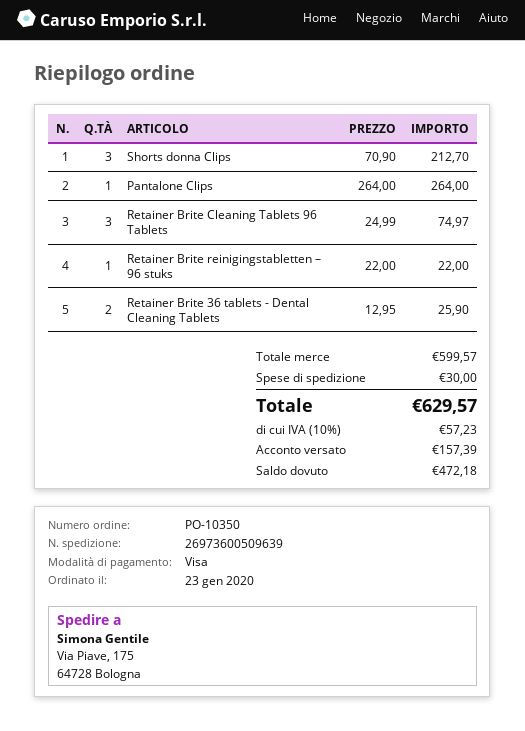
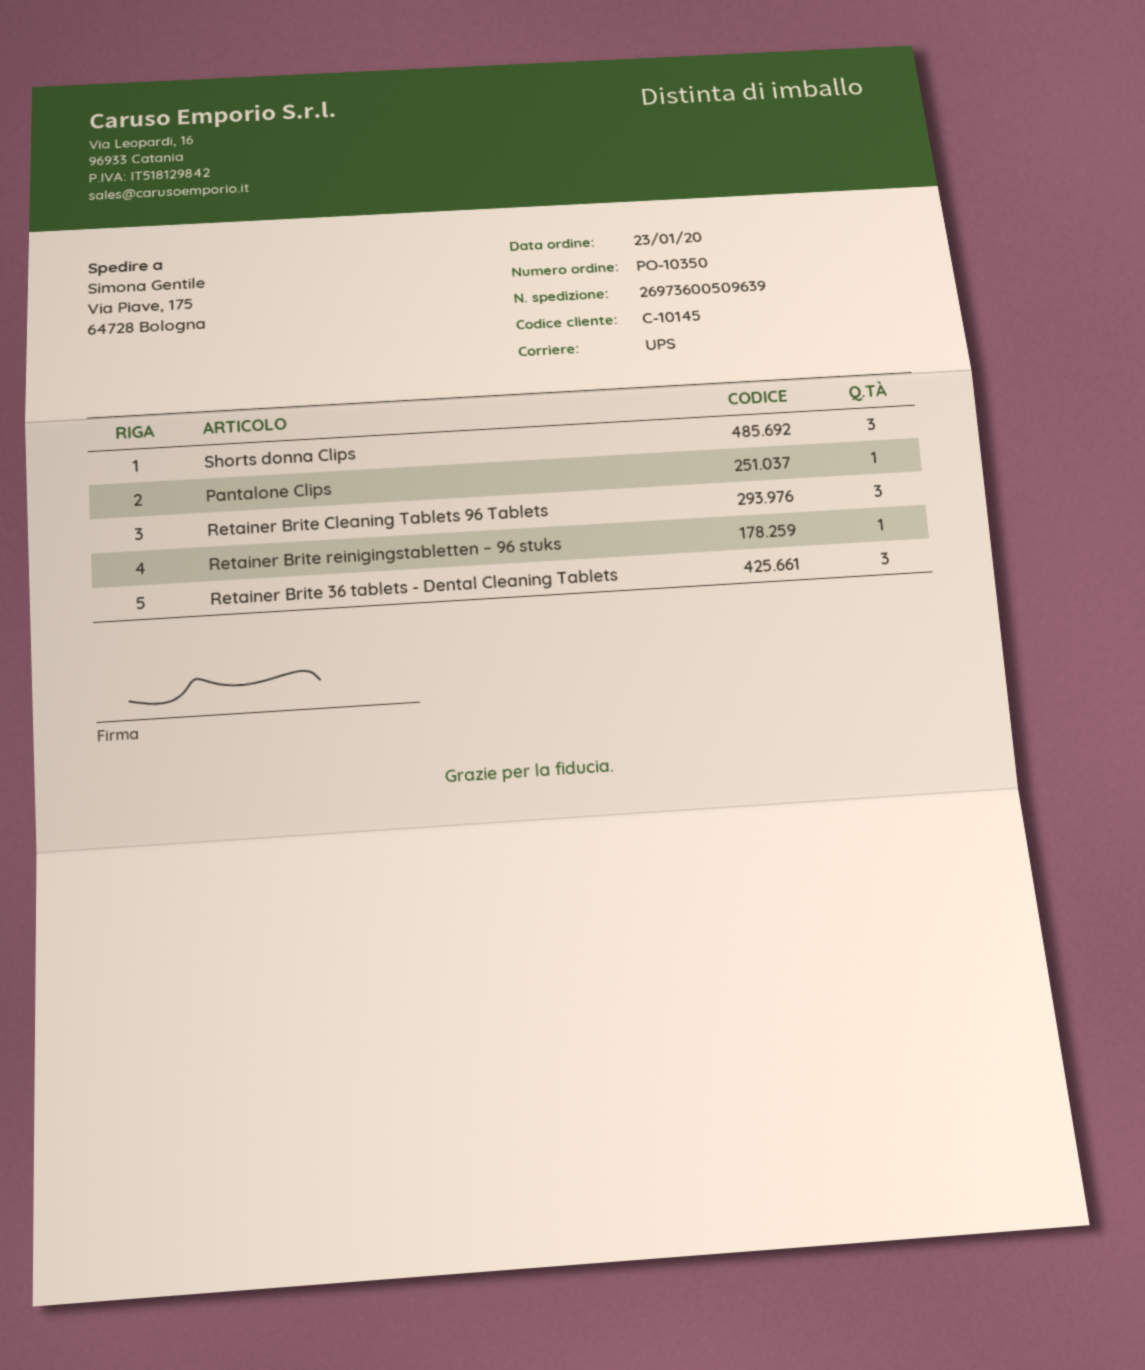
Retainer Brite 36 tablets - Dental Cleaning Tablets: 2 -> 3

